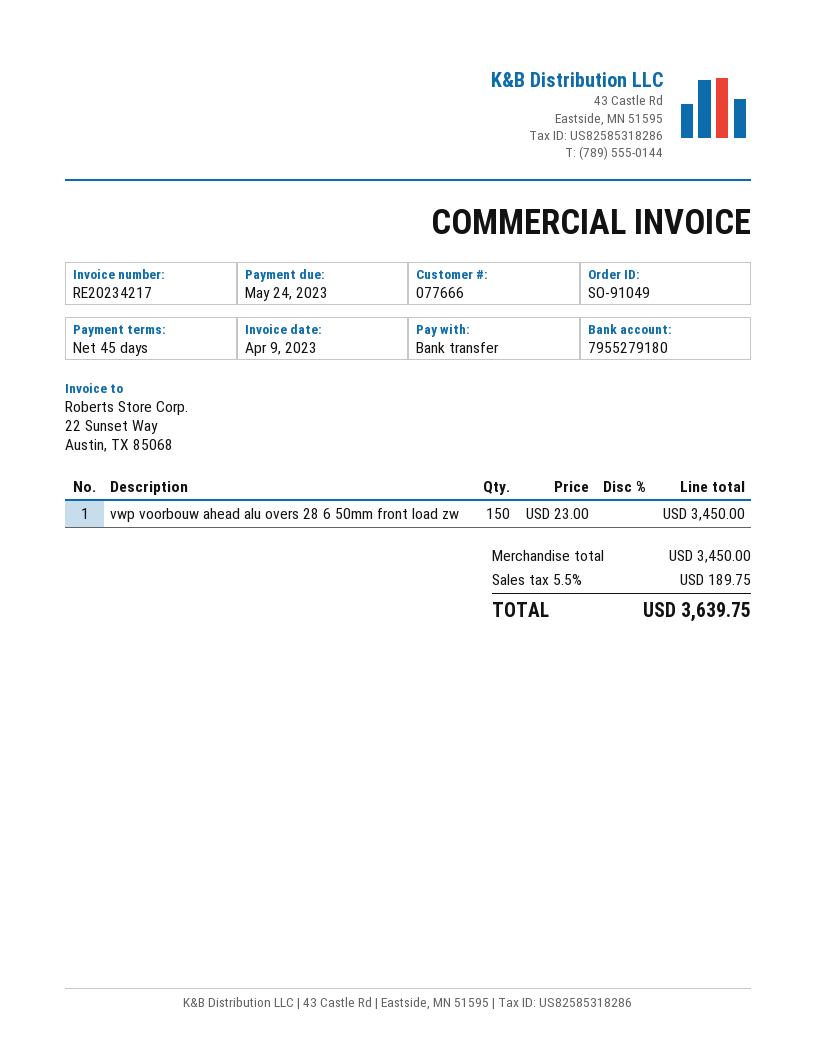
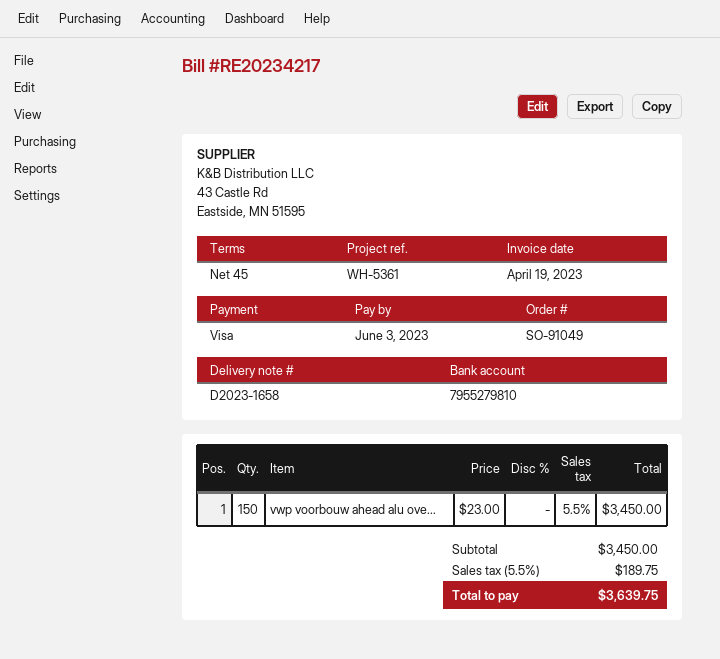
invoice date: 2023-04-09 -> 2023-04-19
due date: 2023-05-24 -> 2023-06-03
payment method: bank transfer -> Visa
bank account: 7955279180 -> 7955279810

